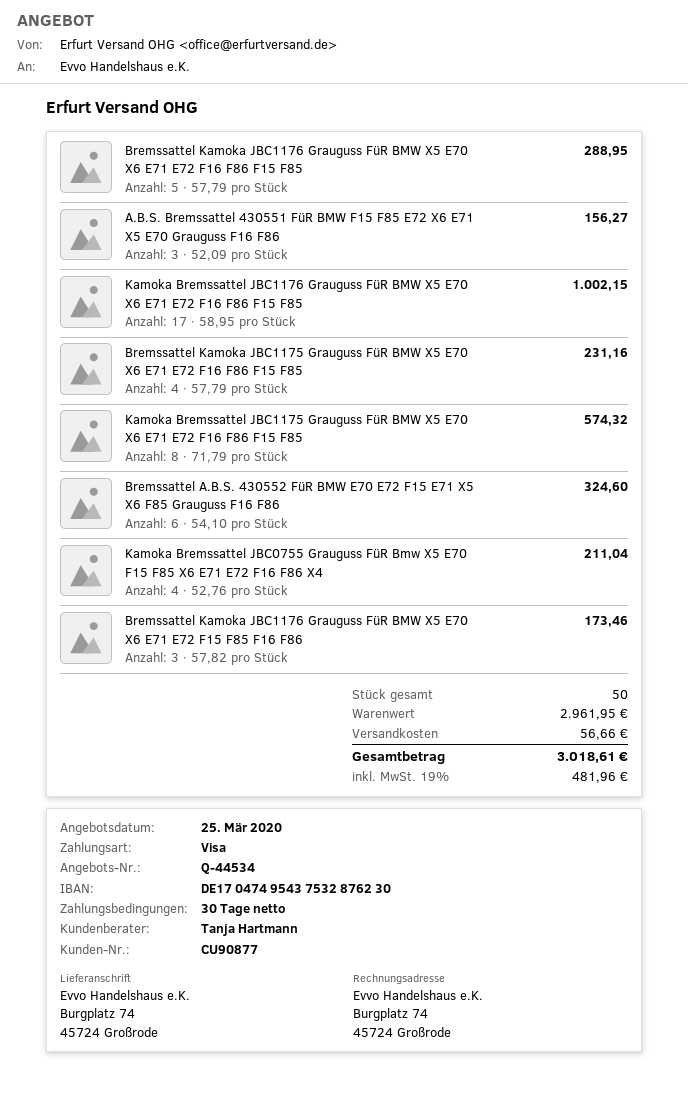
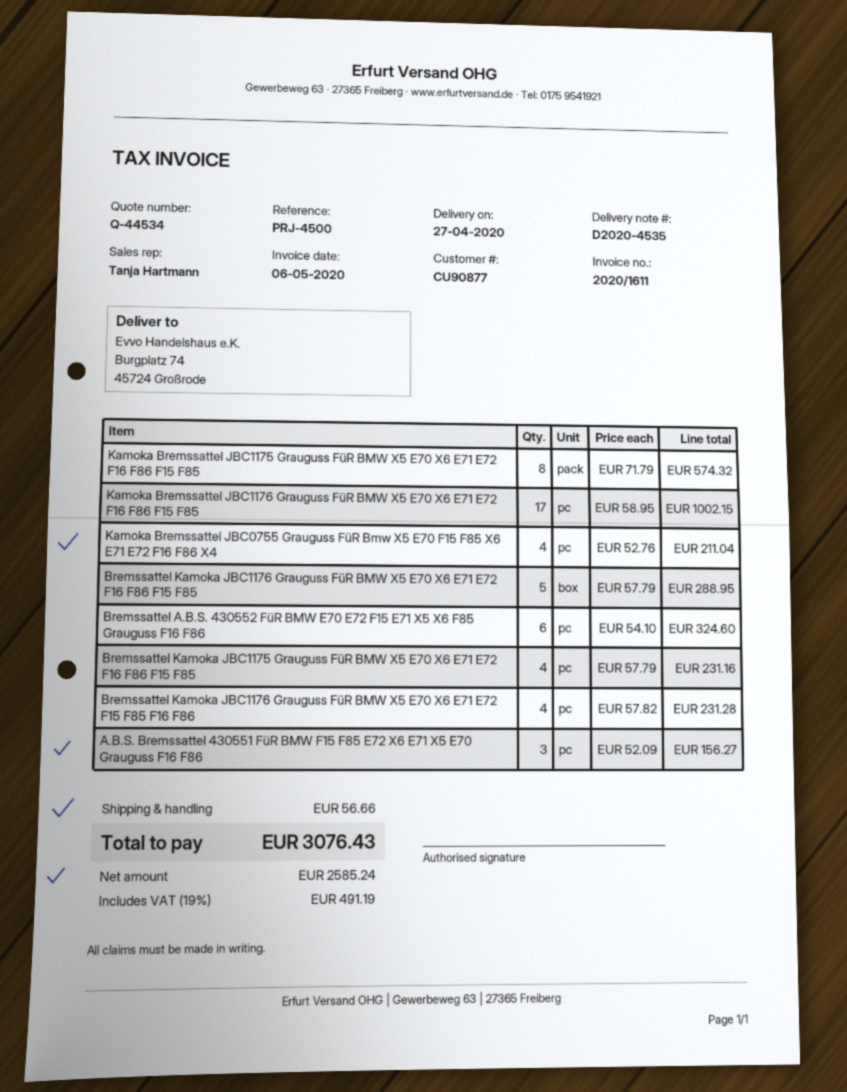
Bremssattel Kamoka JBC1176 Grauguss FüR BMW X5 E70 X6 E71 E72 F15 F85 F16 F86: 3 x 57.82 = 173.46 -> 4 x 57.82 = 231.28
tax: 19% = 481.96 -> 19% = 491.19
total: 3018.61 -> 3076.43

